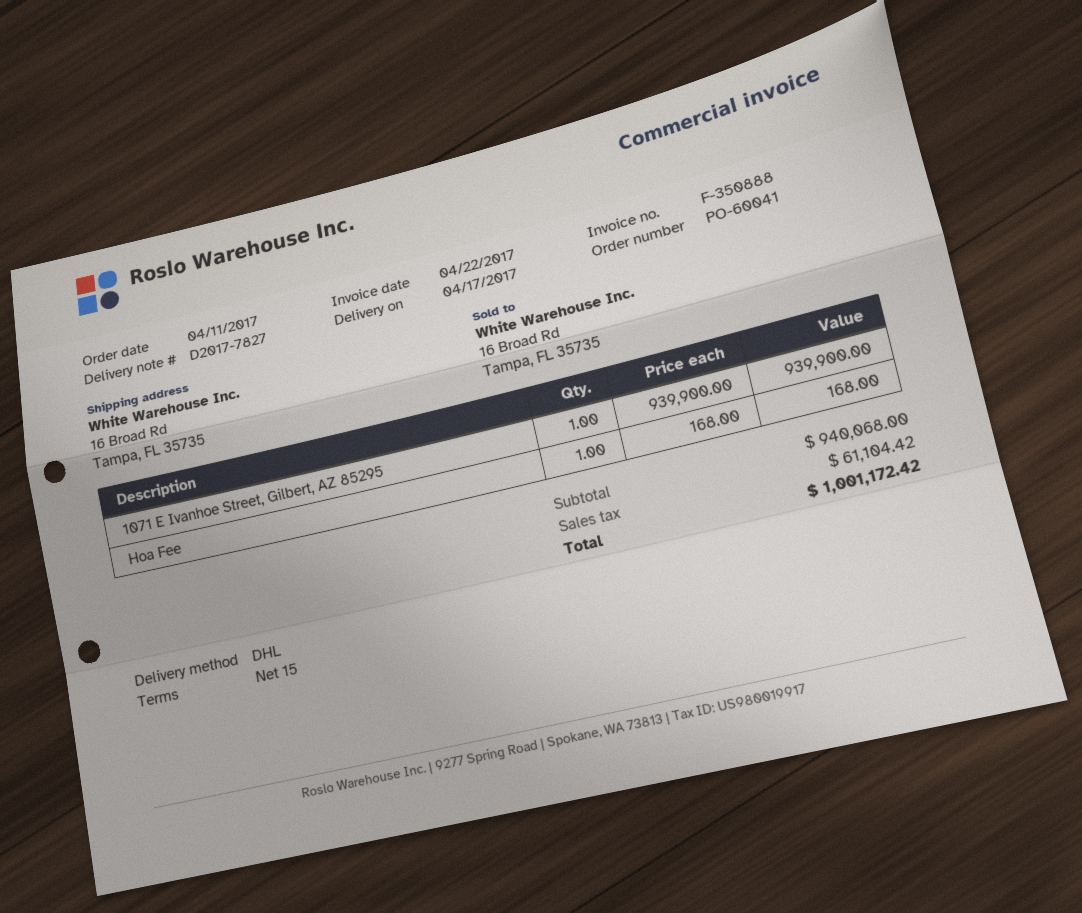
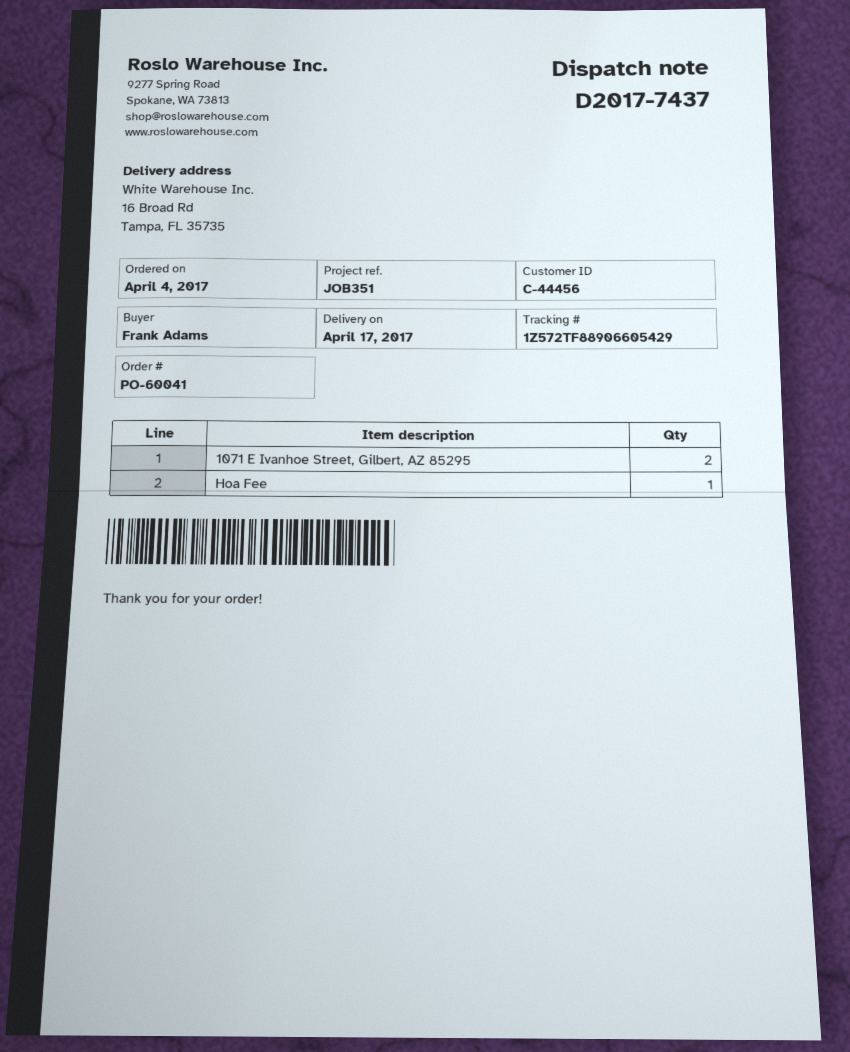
order date: 2017-04-11 -> 2017-04-04
delivery note number: D2017-7827 -> D2017-7437
1071 E Ivanhoe Street, Gilbert, AZ 85295: 1 -> 2

